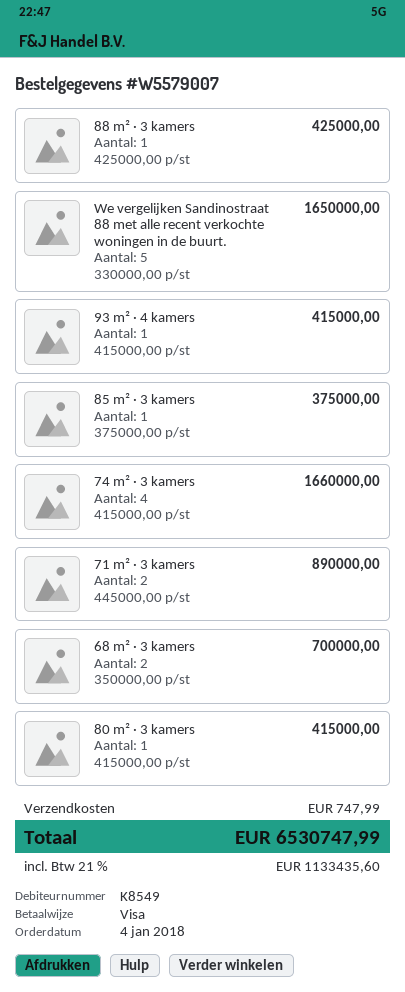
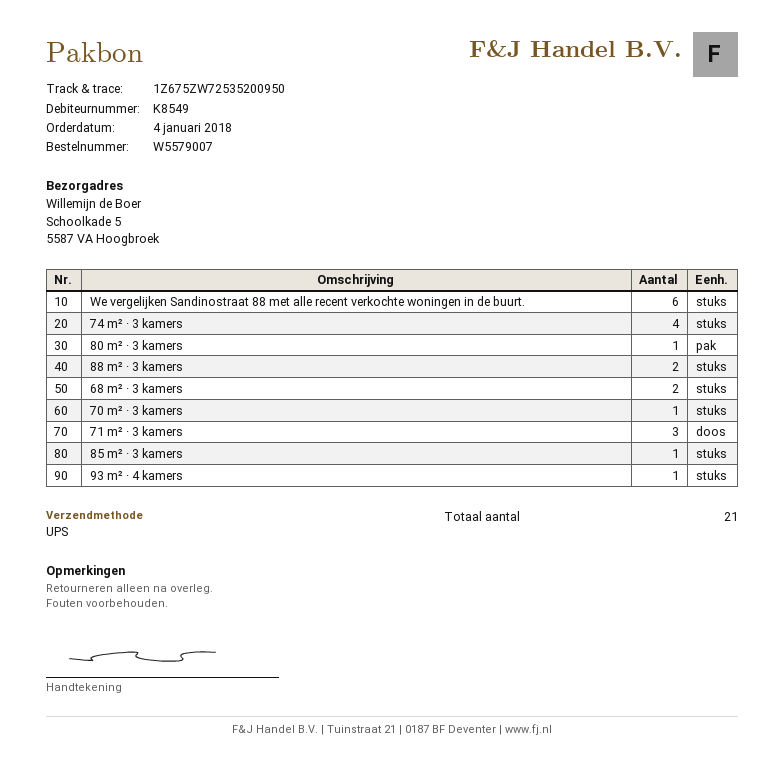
88 m² · 3 kamers: 1 -> 2
We vergelijken Sandinostraat 88 met alle recent verkochte woningen in de buurt.: 5 -> 6
71 m² · 3 kamers: 2 -> 3
70 m² · 3 kamers: none -> 1

